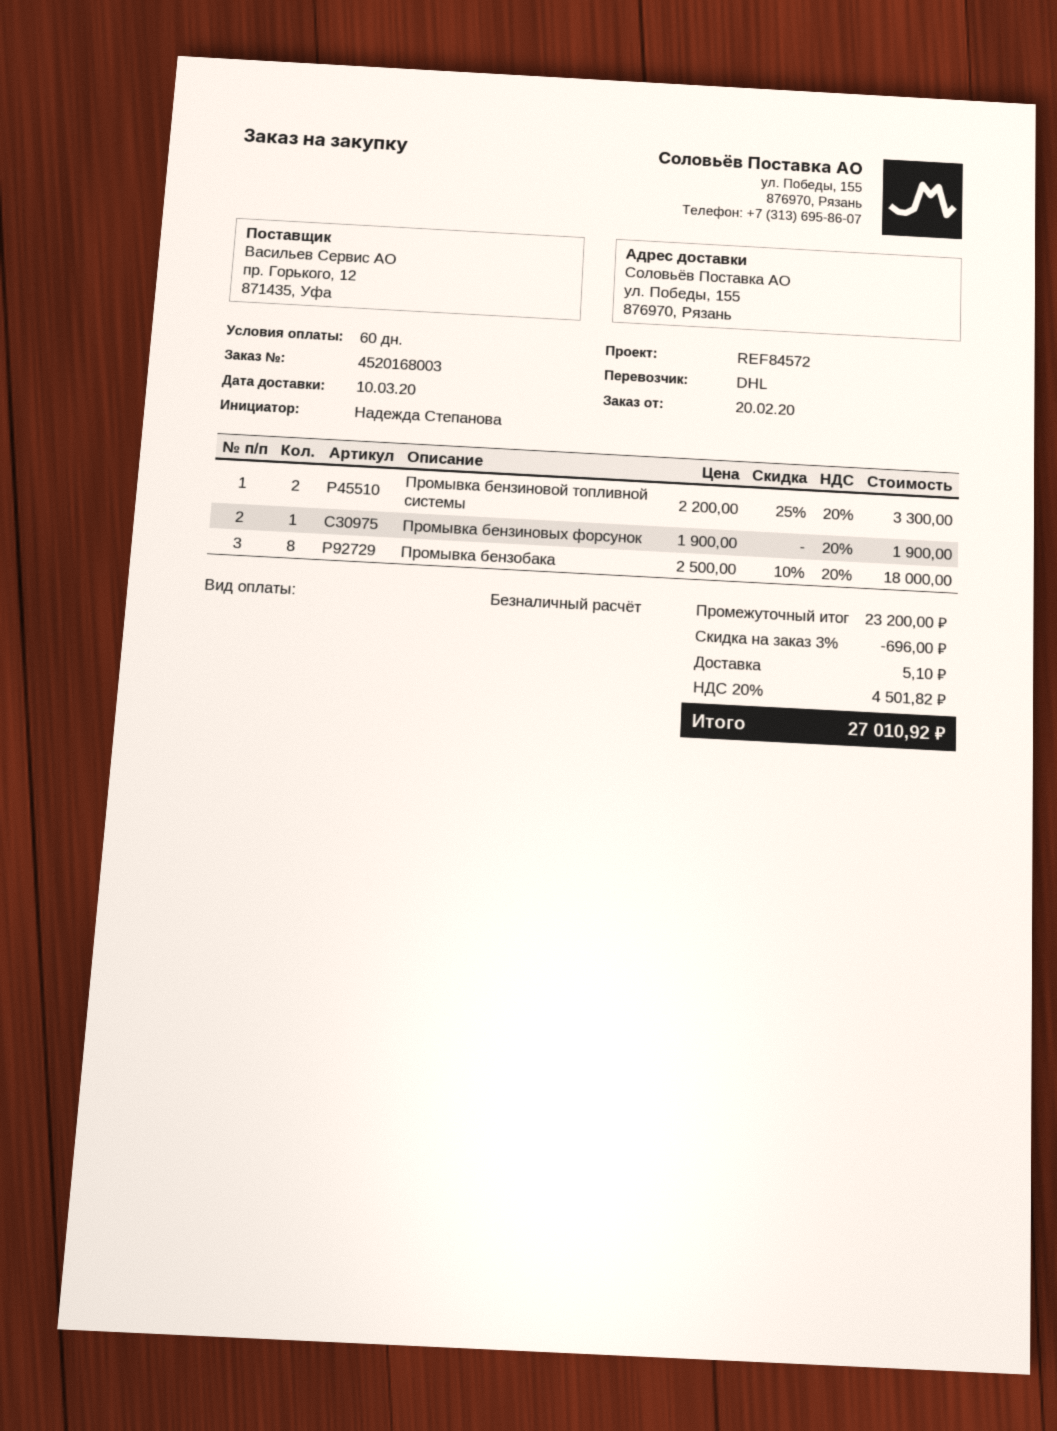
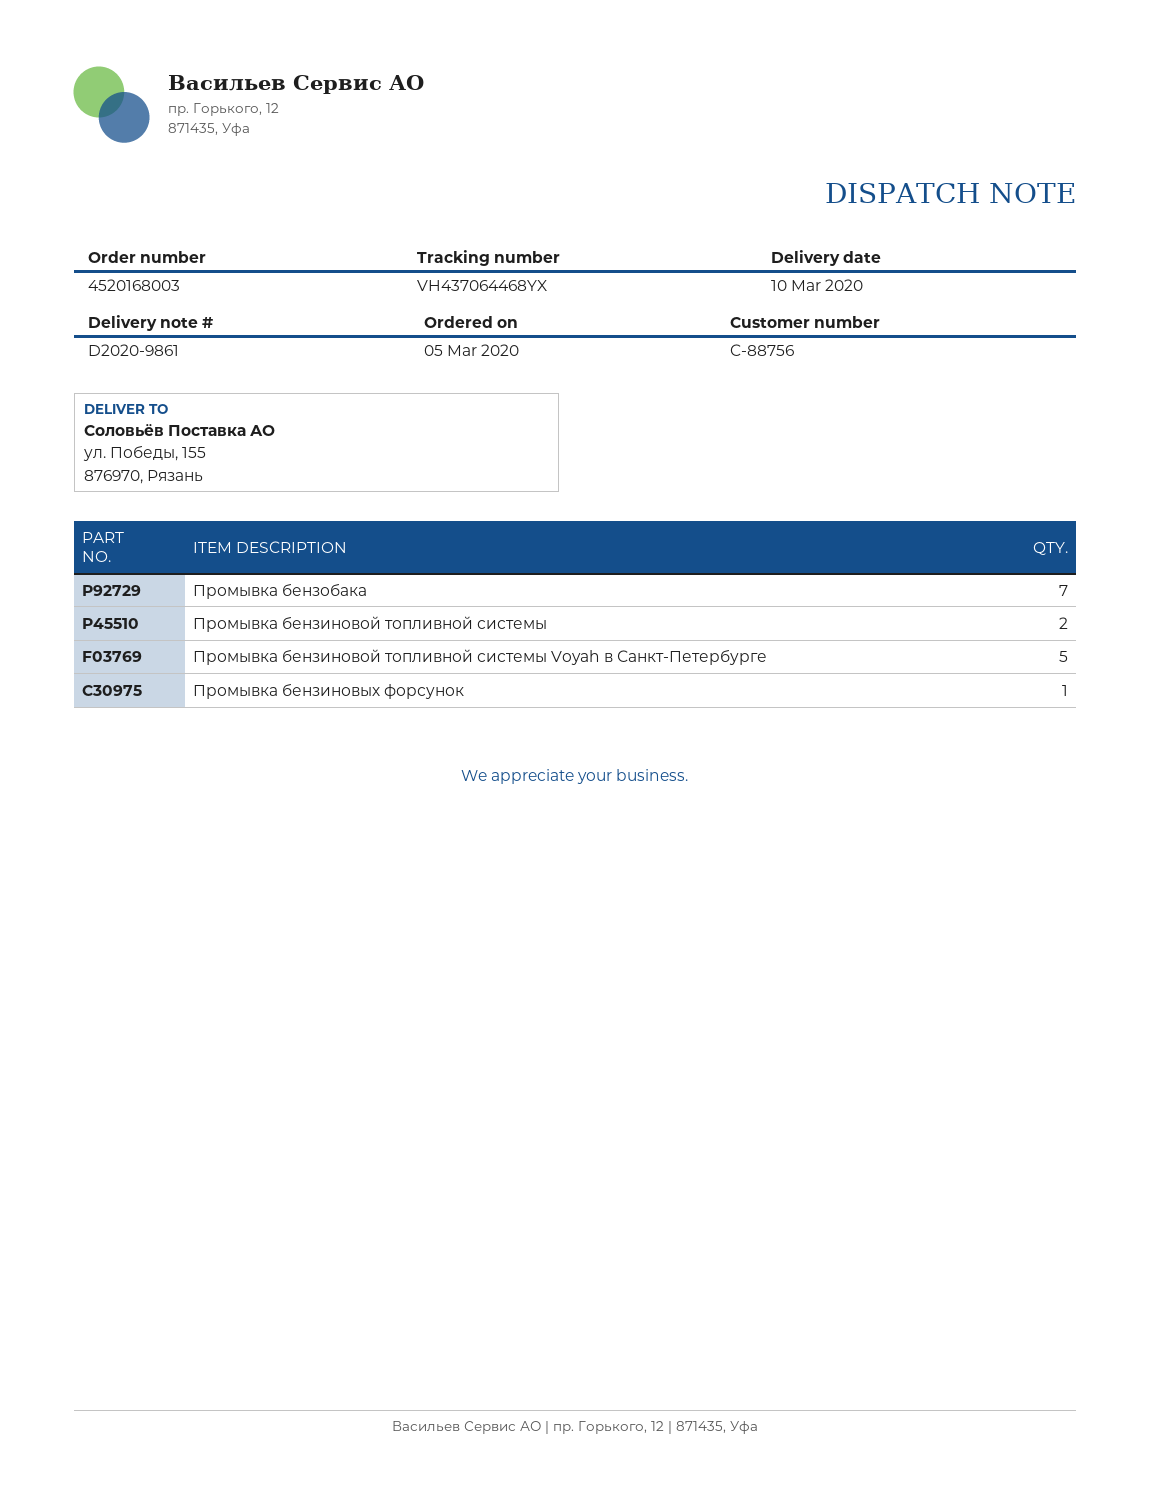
order date: 2020-02-20 -> 2020-03-05
Промывка бензобака: 8 -> 7
Промывка бензиновой топливной системы Voyah в Санкт-Петербурге: none -> 5

